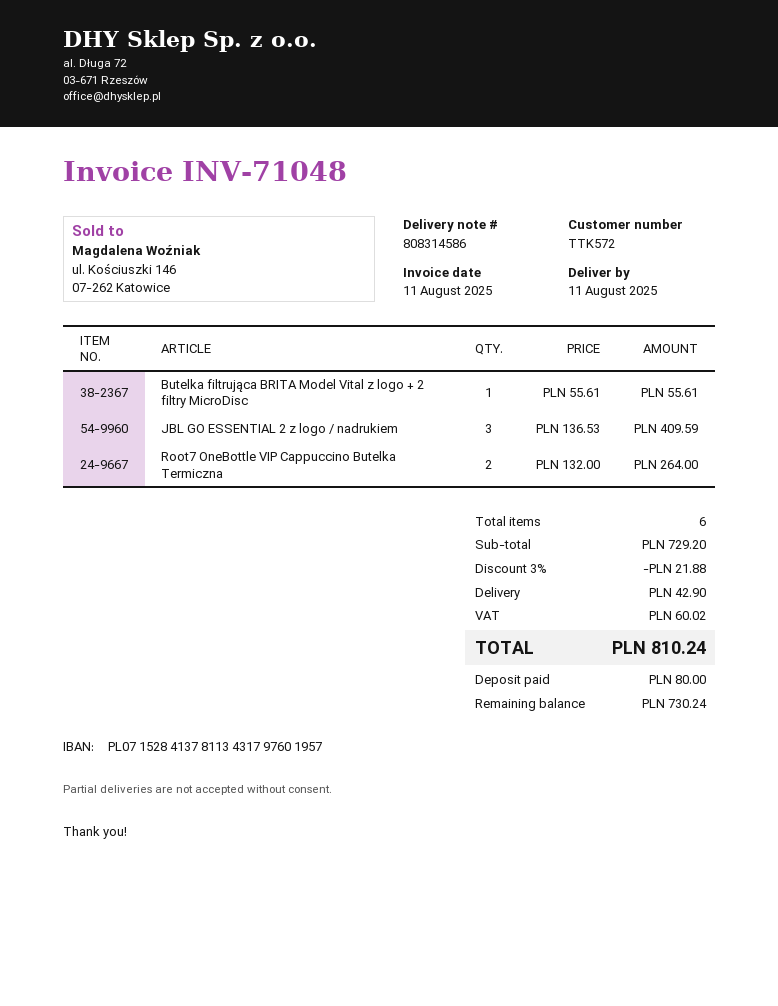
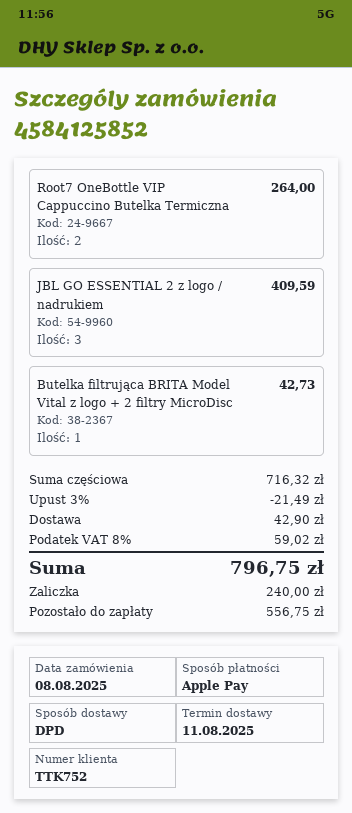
customer number: TTK572 -> TTK752
Butelka filtrująca BRITA Model Vital z logo + 2 filtry MicroDisc: 1 for 55.61 -> 1 for 42.73
subtotal: 729.20 -> 716.32
discount: 3% = 21.88 -> 3% = 21.49
tax: 60.02 -> 59.02
total: 810.24 -> 796.75
deposit: 80.00 -> 240.00
balance: 730.24 -> 556.75

